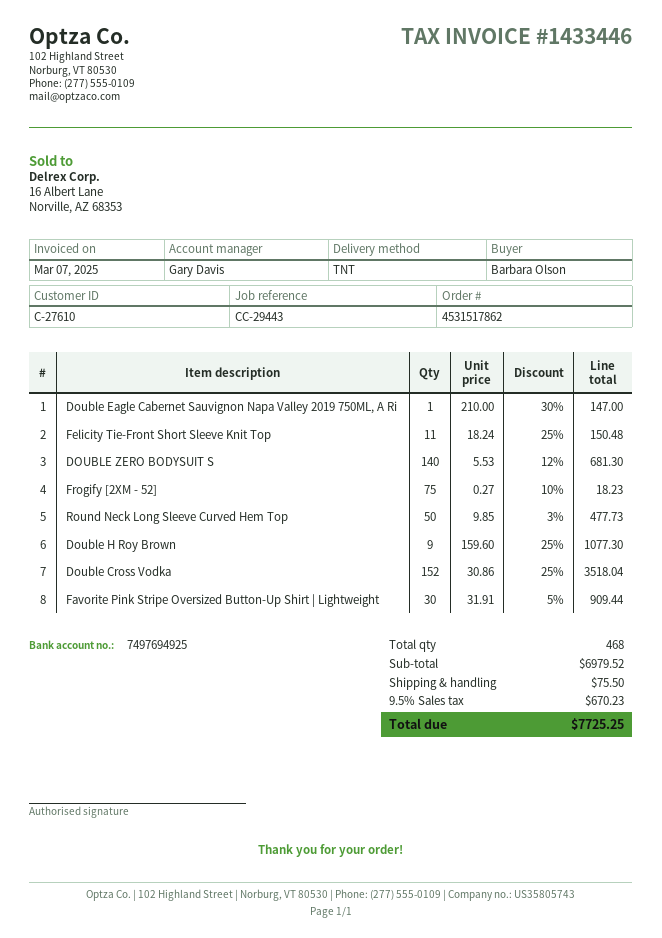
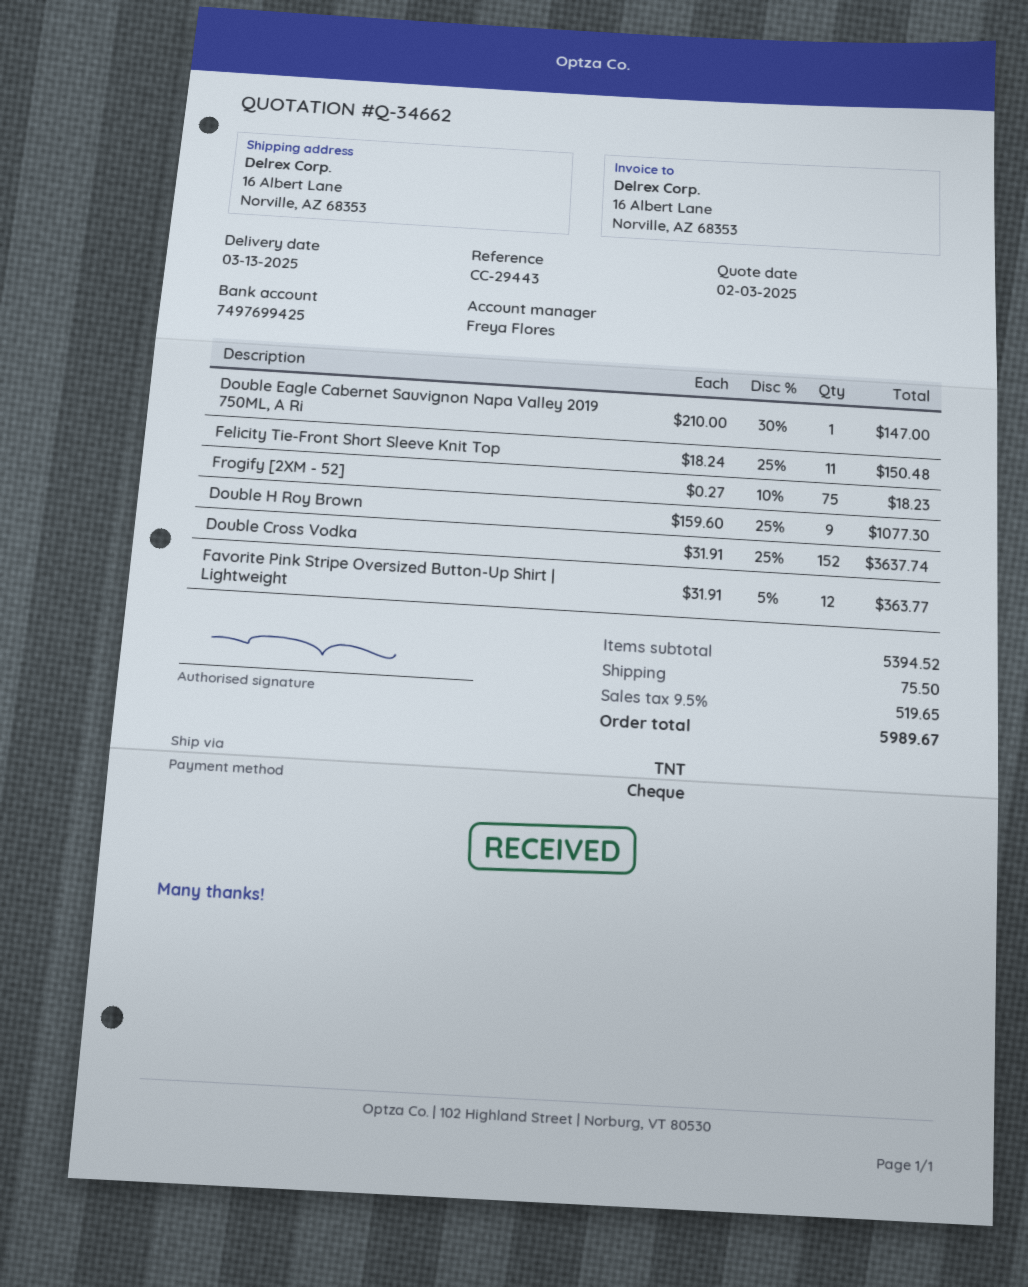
sales rep: Gary Davis -> Freya Flores
bank account: 7497694925 -> 7497699425
DOUBLE ZERO BODYSUIT S: 140 x 5.53 - 12% = 681.30 -> none
Round Neck Long Sleeve Curved Hem Top: 50 x 9.85 - 3% = 477.73 -> none
Double Cross Vodka: 152 x 30.86 - 25% = 3518.04 -> 152 x 31.91 - 25% = 3637.74
Favorite Pink Stripe Oversized Button-Up Shirt | Lightweight: 30 x 31.91 - 5% = 909.44 -> 12 x 31.91 - 5% = 363.77
subtotal: 6979.52 -> 5394.52
tax: 9.5% = 670.23 -> 9.5% = 519.65
total: 7725.25 -> 5989.67

